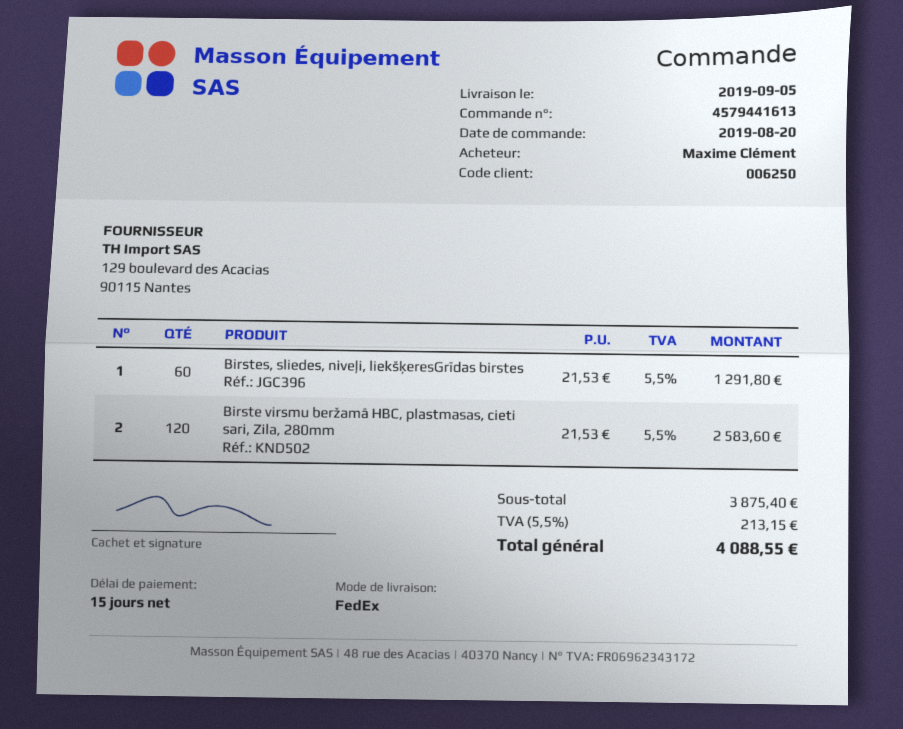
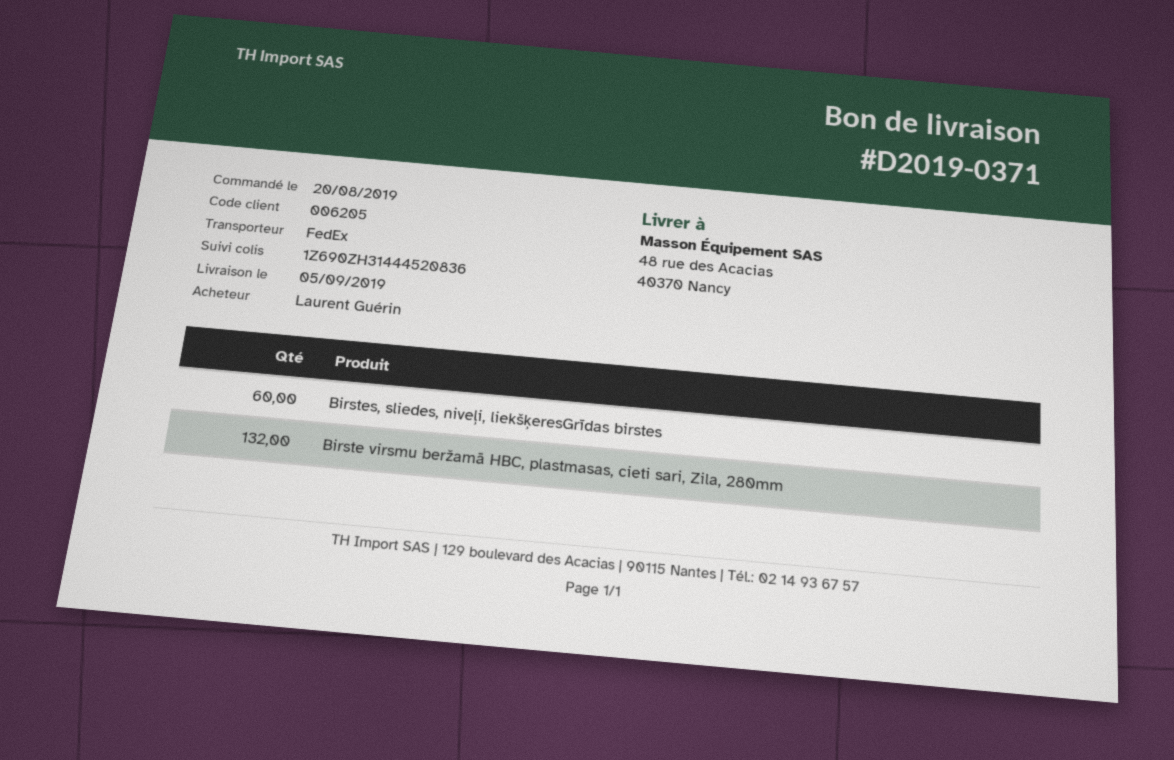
customer number: 006250 -> 006205
ordered by: Maxime Clément -> Laurent Guérin
Birste virsmu beržamā HBC, plastmasas, cieti sari, Zila, 280mm: 120 -> 132

